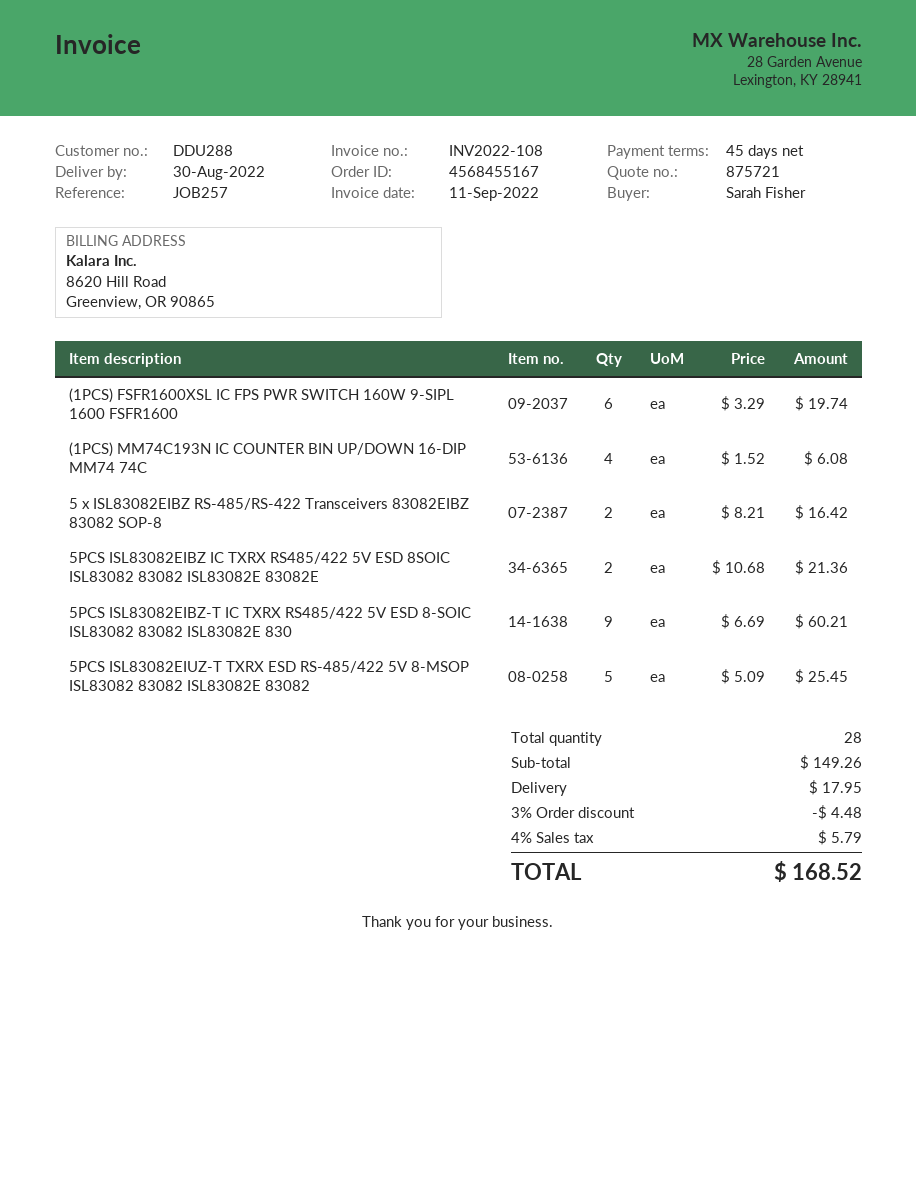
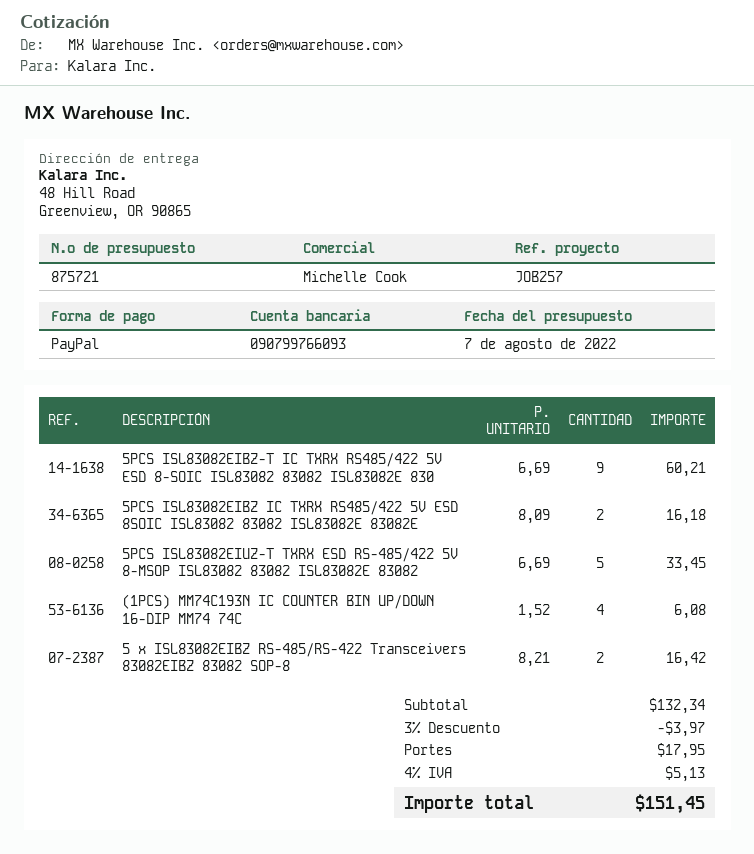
(1PCS) FSFR1600XSL IC FPS PWR SWITCH 160W 9-SIPL 1600 FSFR1600: 6 x 3.29 = 19.74 -> none
5PCS ISL83082EIBZ IC TXRX RS485/422 5V ESD 8SOIC ISL83082 83082 ISL83082E 83082E: 2 x 10.68 = 21.36 -> 2 x 8.09 = 16.18
5PCS ISL83082EIUZ-T TXRX ESD RS-485/422 5V 8-MSOP ISL83082 83082 ISL83082E 83082: 5 x 5.09 = 25.45 -> 5 x 6.69 = 33.45
subtotal: 149.26 -> 132.34
discount: 3% = 4.48 -> 3% = 3.97
tax: 4% = 5.79 -> 4% = 5.13
total: 168.52 -> 151.45

